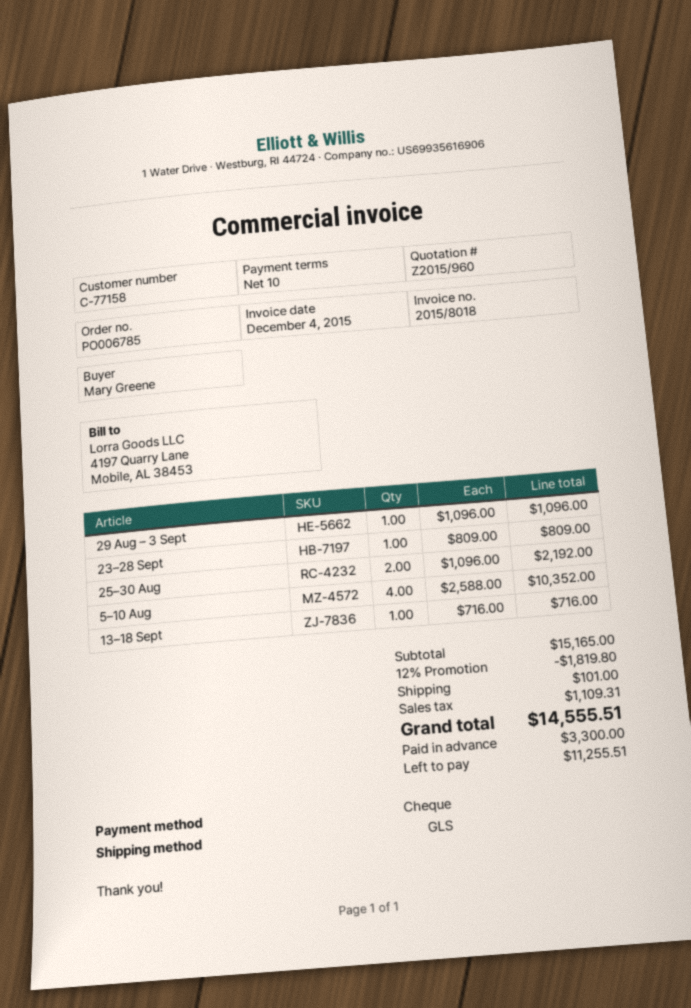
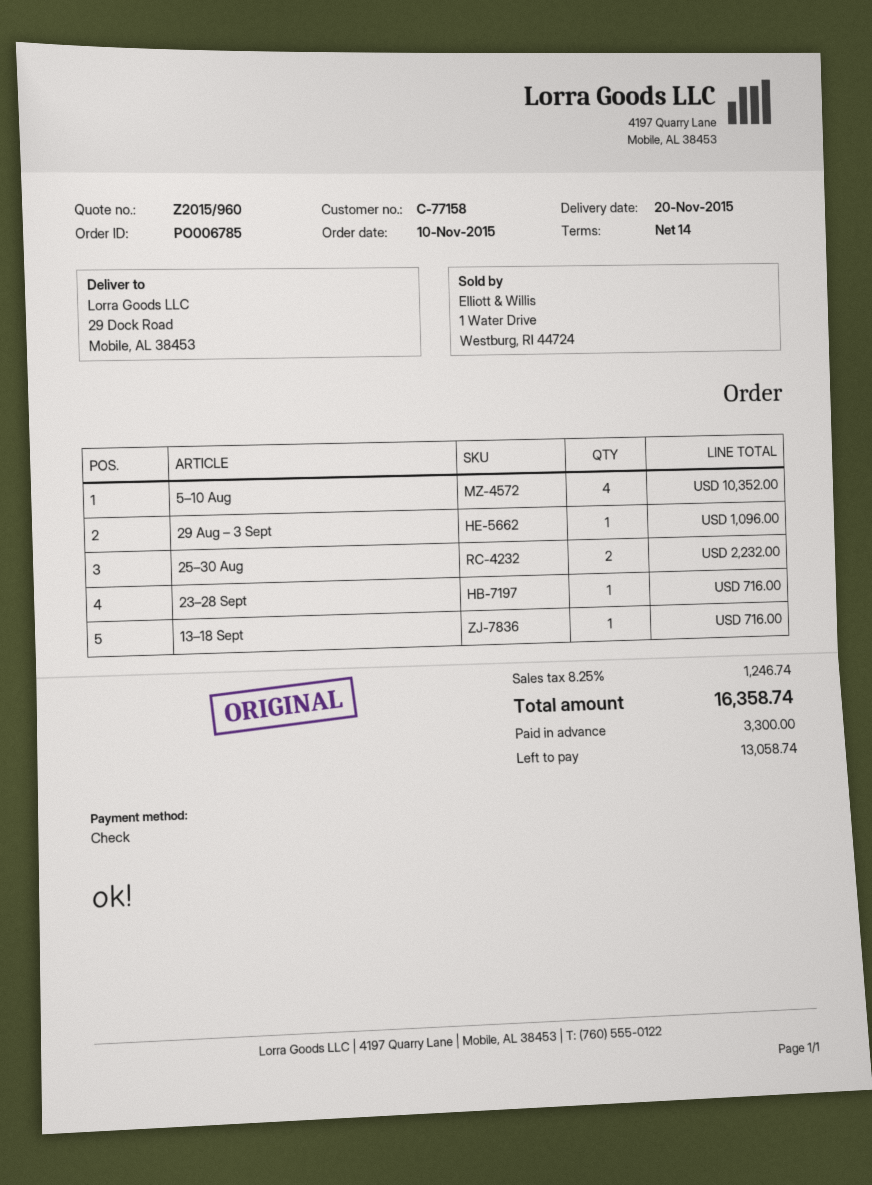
payment terms: 10 days -> 14 days
23–28 Sept: 1 for 809.00 -> 1 for 716.00
25–30 Aug: 2 for 2192.00 -> 2 for 2232.00
discount: 12% = 1819.80 -> none
shipping: 101.00 -> none
tax: 1109.31 -> 1246.74
total: 14555.51 -> 16358.74
balance: 11255.51 -> 13058.74

